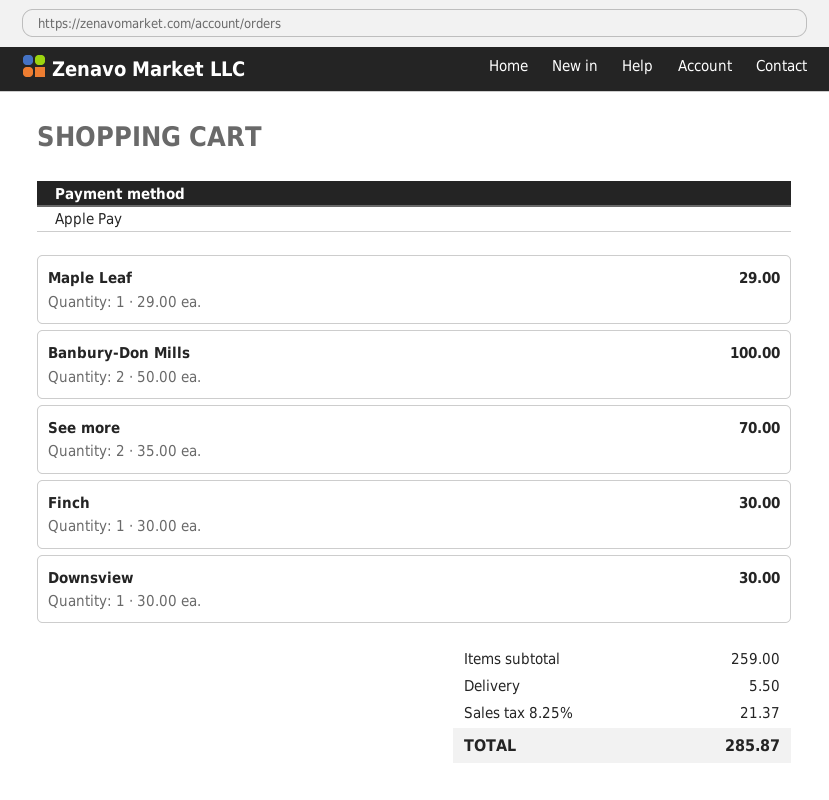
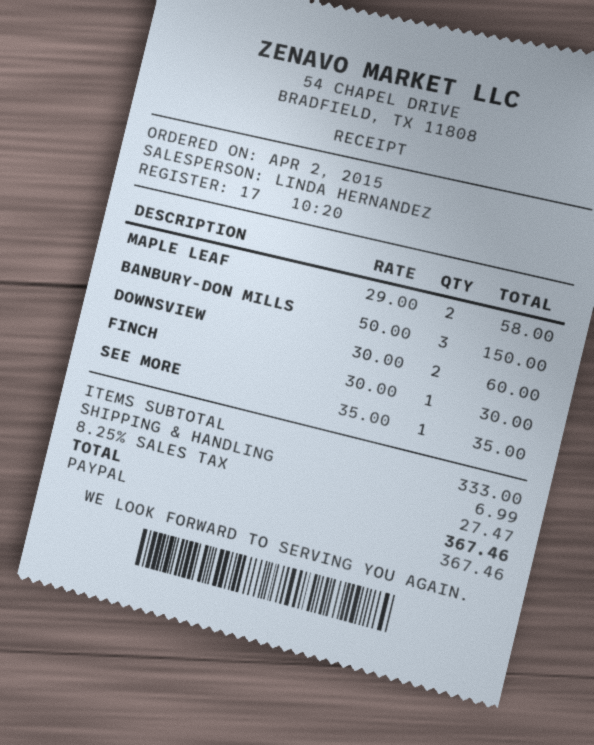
payment method: Apple Pay -> PayPal
Maple Leaf: 1 x 29.00 = 29.00 -> 2 x 29.00 = 58.00
Banbury-Don Mills: 2 x 50.00 = 100.00 -> 3 x 50.00 = 150.00
See more: 2 x 35.00 = 70.00 -> 1 x 35.00 = 35.00
Downsview: 1 x 30.00 = 30.00 -> 2 x 30.00 = 60.00
subtotal: 259.00 -> 333.00
shipping: 5.50 -> 6.99
tax: 8.25% = 21.37 -> 8.25% = 27.47
total: 285.87 -> 367.46

